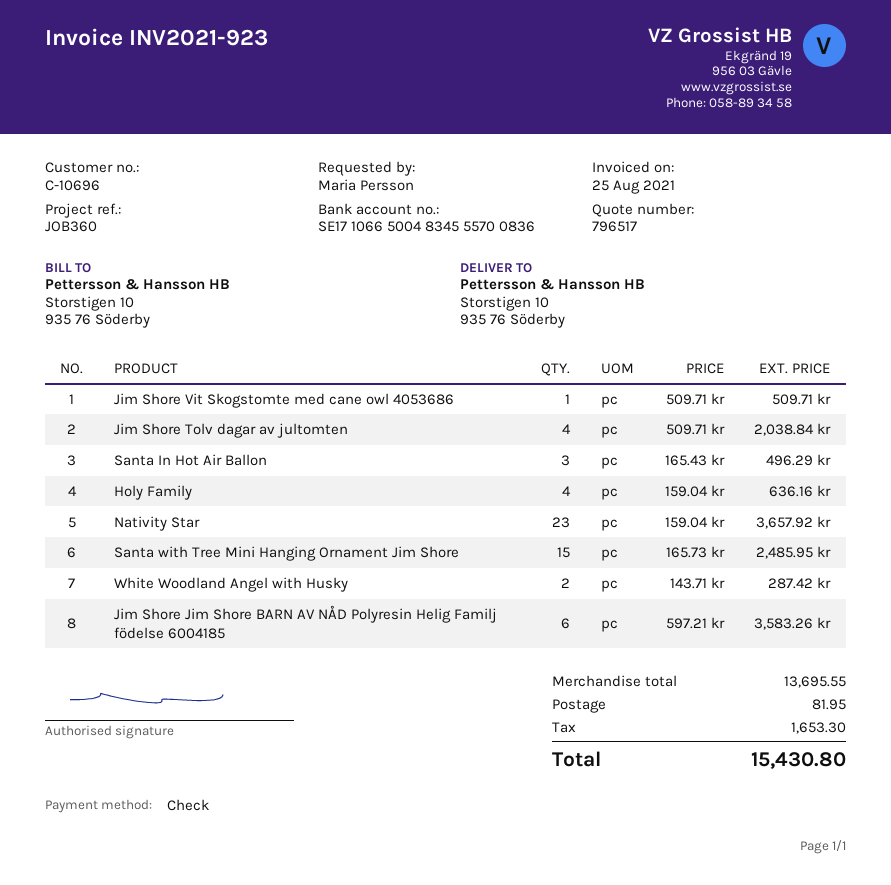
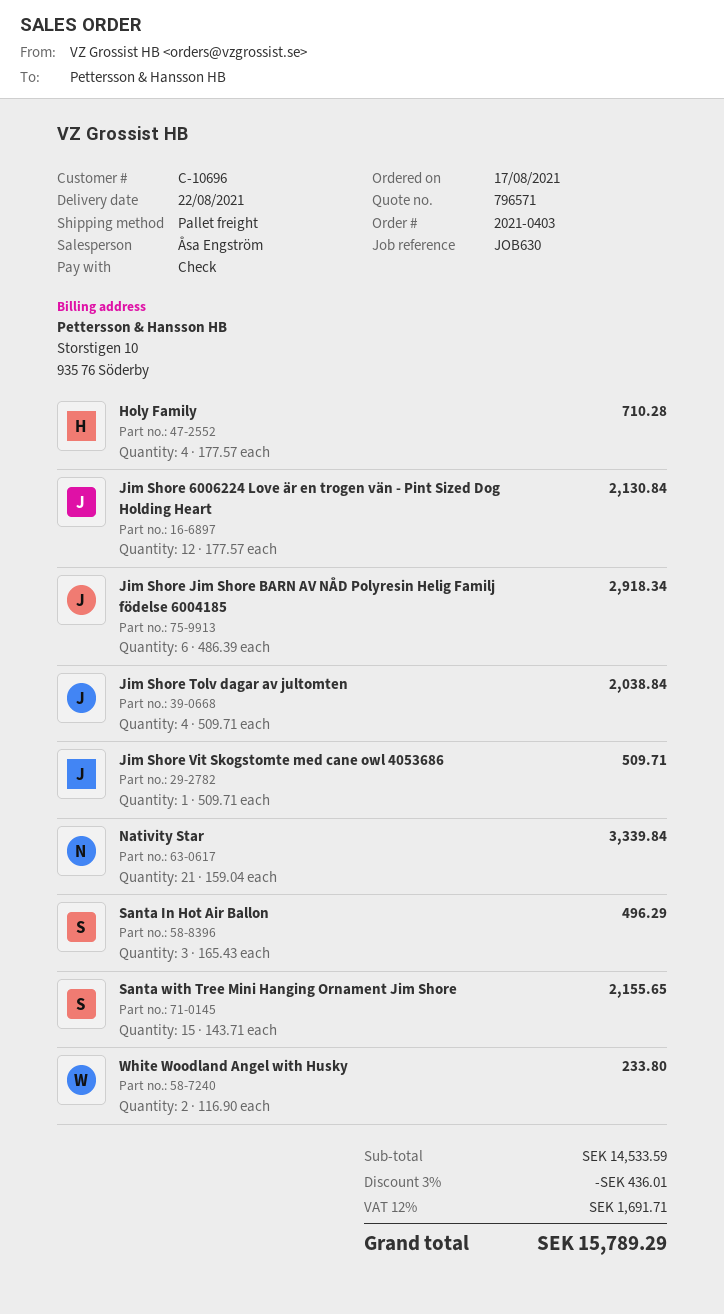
quote number: 796517 -> 796571
reference: JOB360 -> JOB630
Holy Family: 4 x 159.04 = 636.16 -> 4 x 177.57 = 710.28
Nativity Star: 23 x 159.04 = 3657.92 -> 21 x 159.04 = 3339.84
Santa with Tree Mini Hanging Ornament Jim Shore: 15 x 165.73 = 2485.95 -> 15 x 143.71 = 2155.65
White Woodland Angel with Husky: 2 x 143.71 = 287.42 -> 2 x 116.90 = 233.80
Jim Shore Jim Shore BARN AV NÅD Polyresin Helig Familj födelse 6004185: 6 x 597.21 = 3583.26 -> 6 x 486.39 = 2918.34
Jim Shore 6006224 Love är en trogen vän - Pint Sized Dog Holding Heart: none -> 12 x 177.57 = 2130.84
subtotal: 13695.55 -> 14533.59
discount: none -> 3% = 436.01
shipping: 81.95 -> none
tax: 1653.30 -> 1691.71
total: 15430.80 -> 15789.29

